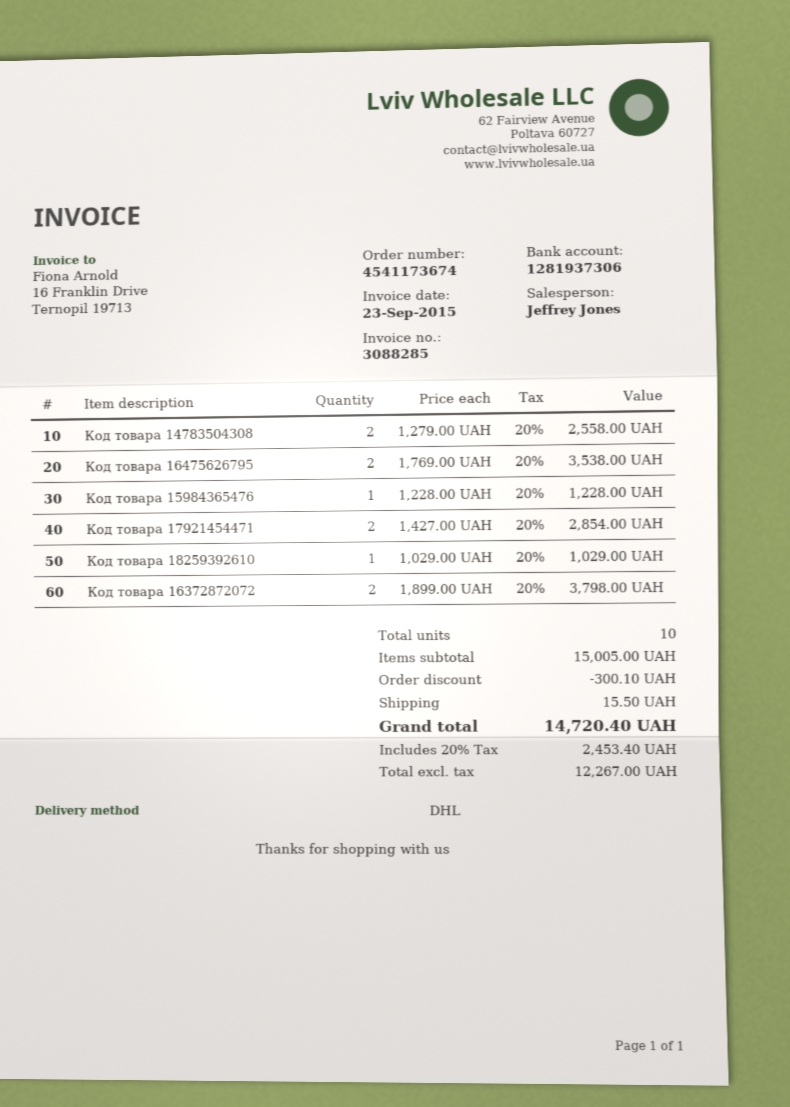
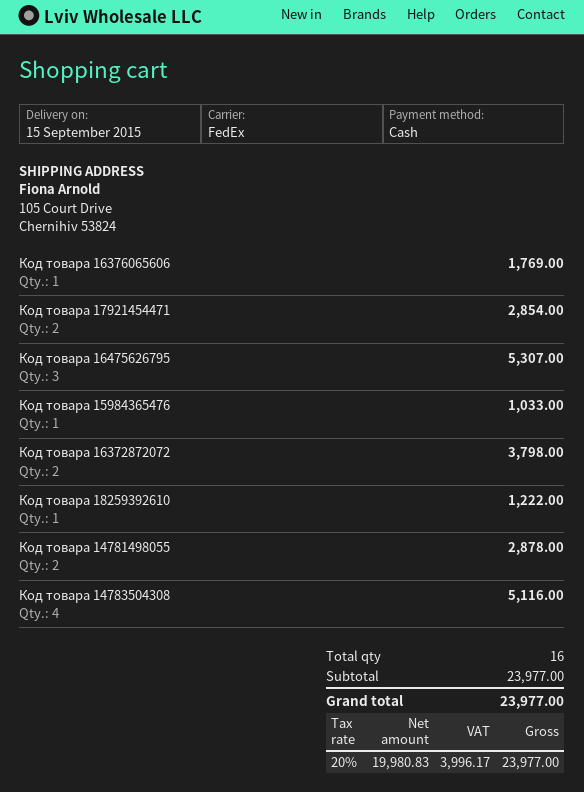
shipping method: DHL -> FedEx
Код товара 14783504308: 2 for 2558.00 -> 4 for 5116.00
Код товара 16475626795: 2 for 3538.00 -> 3 for 5307.00
Код товара 15984365476: 1 for 1228.00 -> 1 for 1033.00
Код товара 18259392610: 1 for 1029.00 -> 1 for 1222.00
Код товара 16376065606: none -> 1 for 1769.00
Код товара 14781498055: none -> 2 for 2878.00
total quantity: 10 -> 16
subtotal: 15005.00 -> 23977.00
discount: 300.10 -> none
shipping: 15.50 -> none
net: 12267.00 -> 19980.83
tax: 20% = 2453.40 -> 20% = 3996.17
total: 14720.40 -> 23977.00

